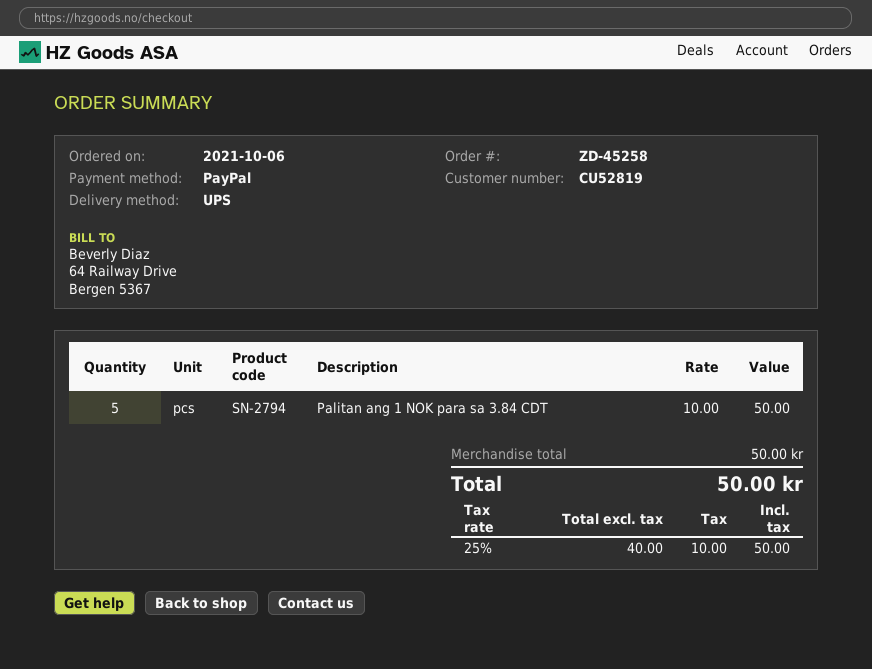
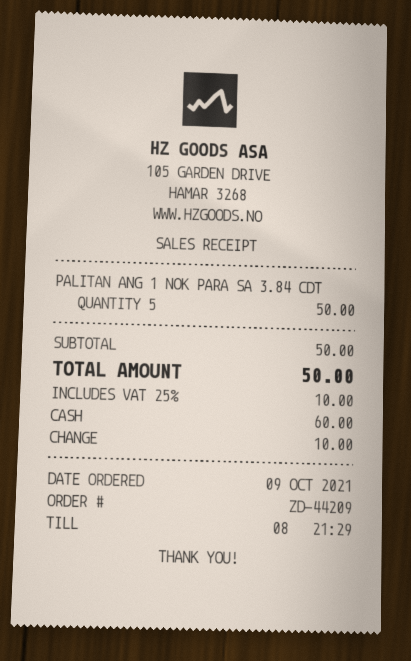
order number: ZD-45258 -> ZD-44209
order date: 2021-10-06 -> 2021-10-09
payment method: PayPal -> cash

